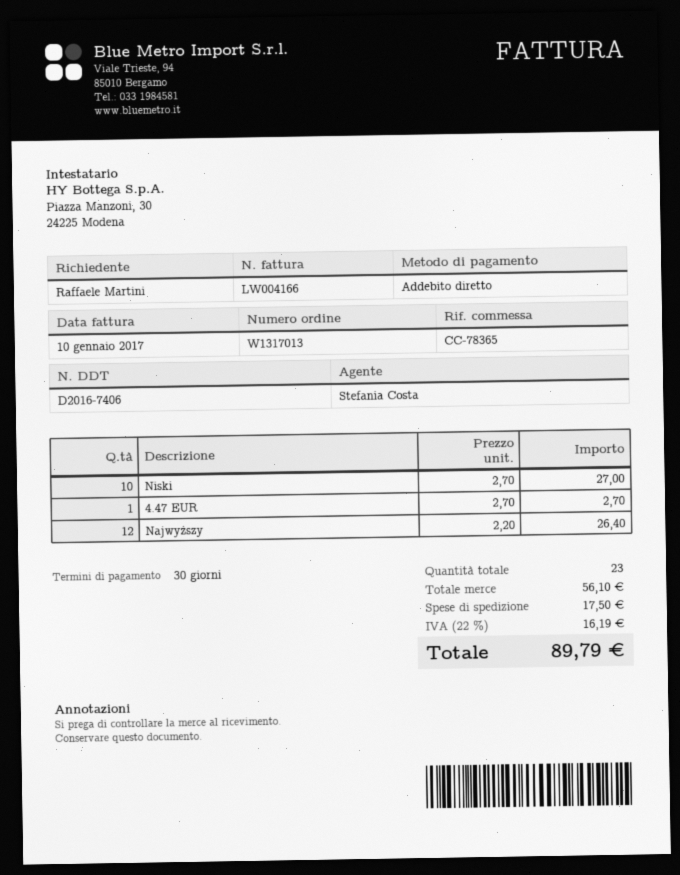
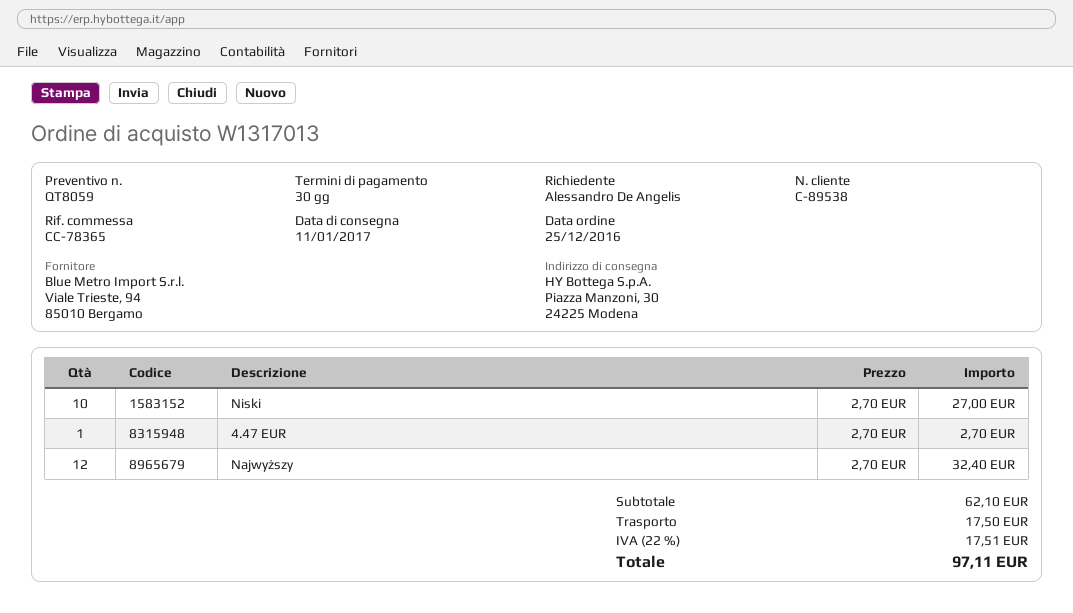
ordered by: Raffaele Martini -> Alessandro De Angelis
Najwyższy: 12 x 2.20 = 26.40 -> 12 x 2.70 = 32.40
subtotal: 56.10 -> 62.10
tax: 22% = 16.19 -> 22% = 17.51
total: 89.79 -> 97.11

